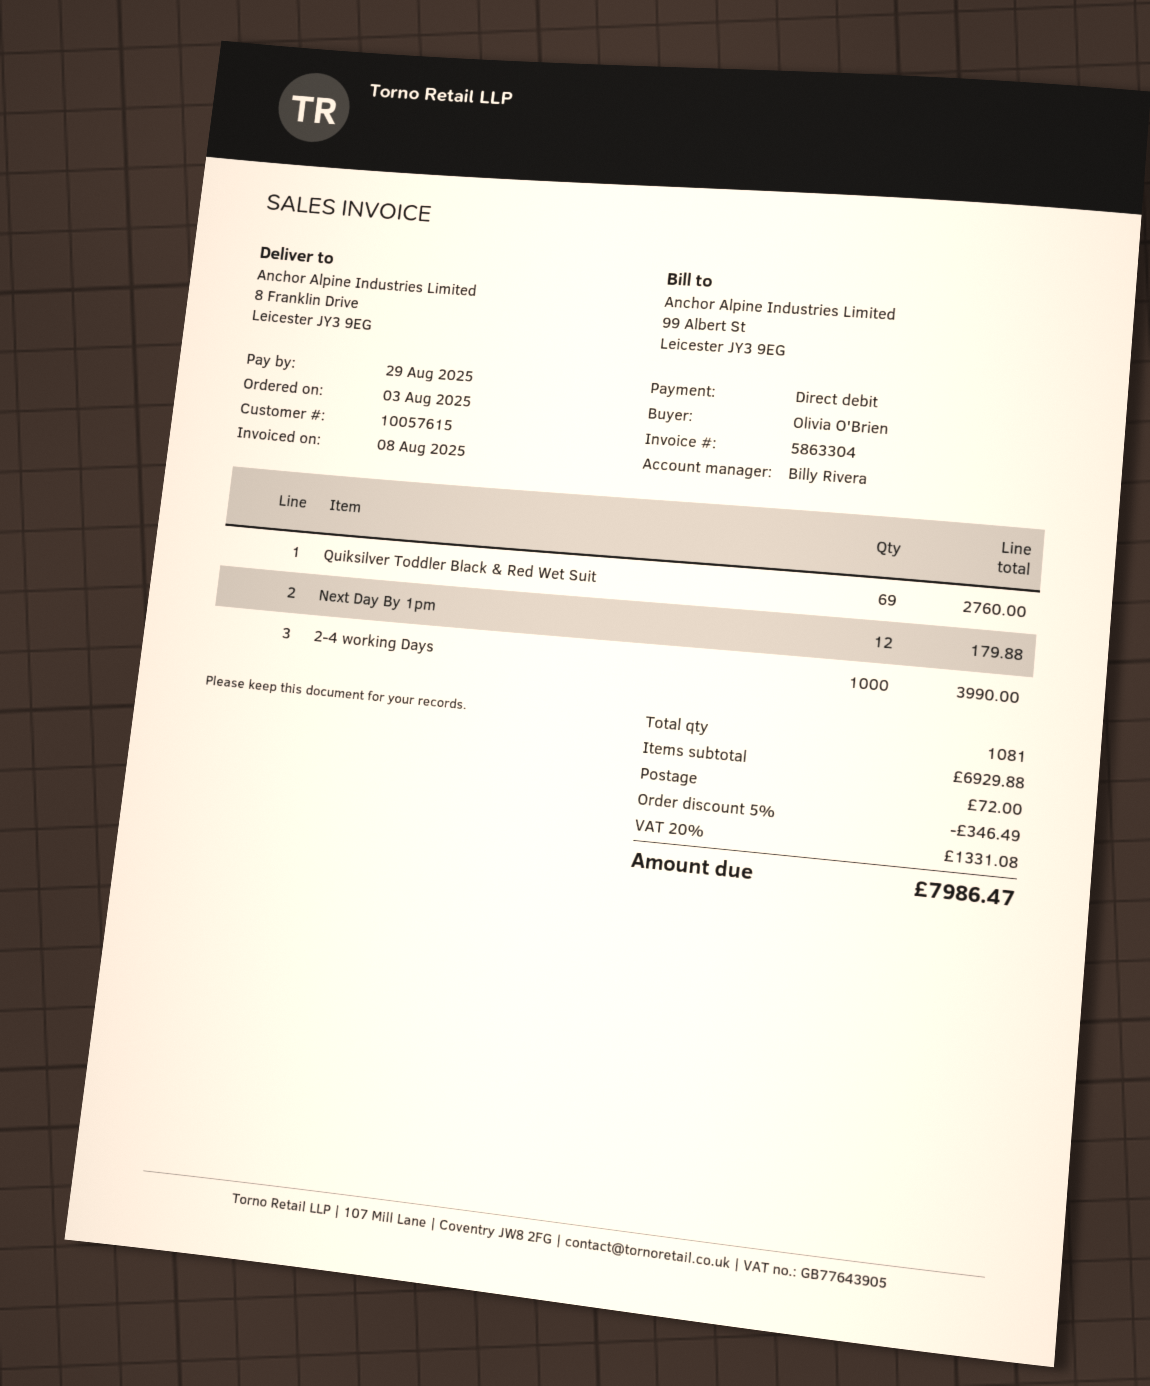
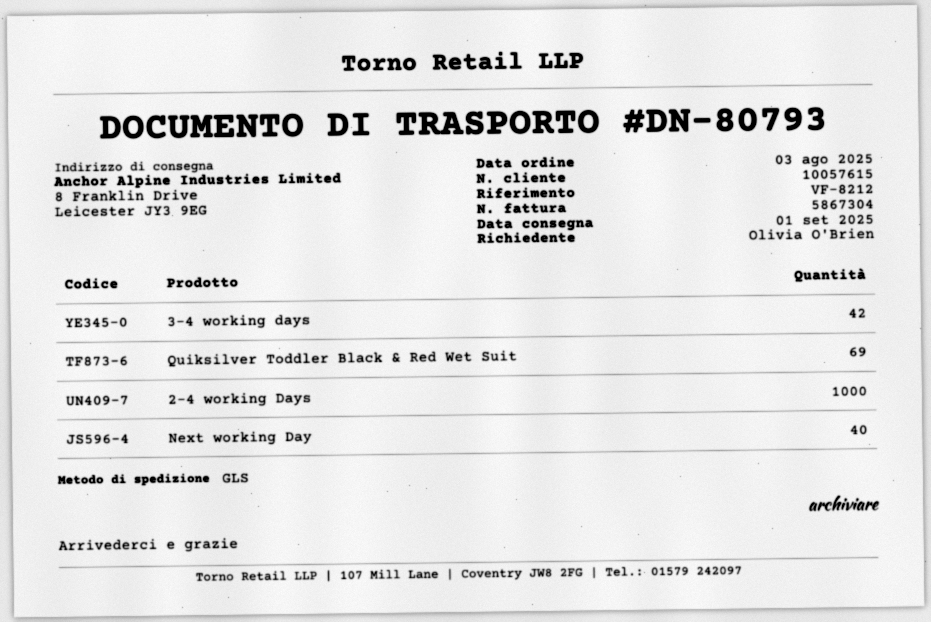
invoice number: 5863304 -> 5867304
Next Day By 1pm: 12 -> none
3-4 working days: none -> 42
Next working Day: none -> 40

